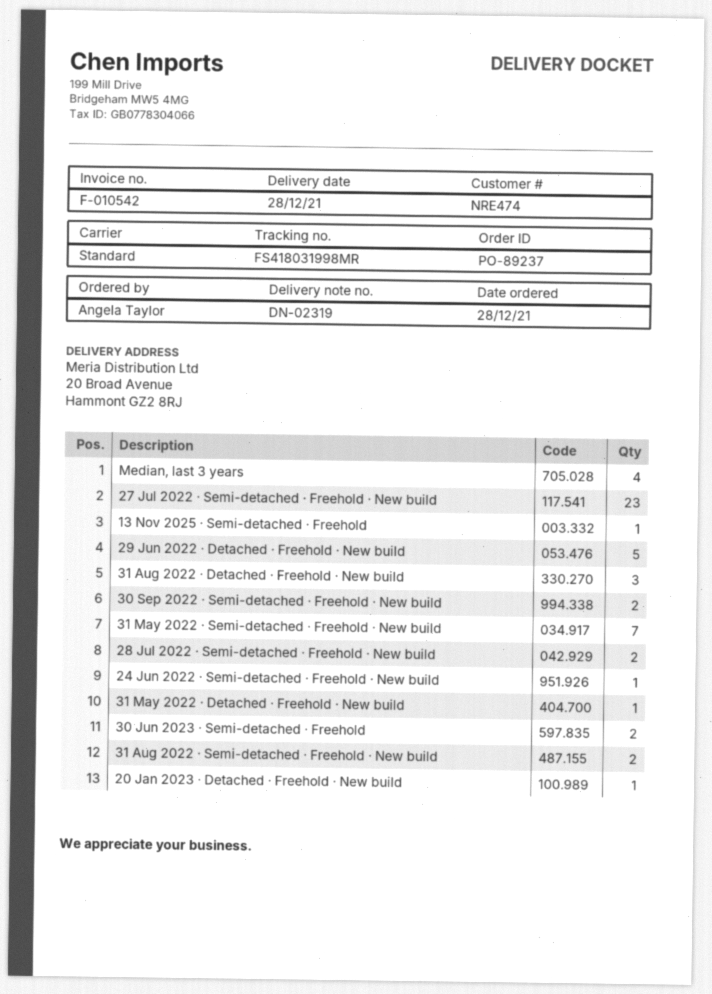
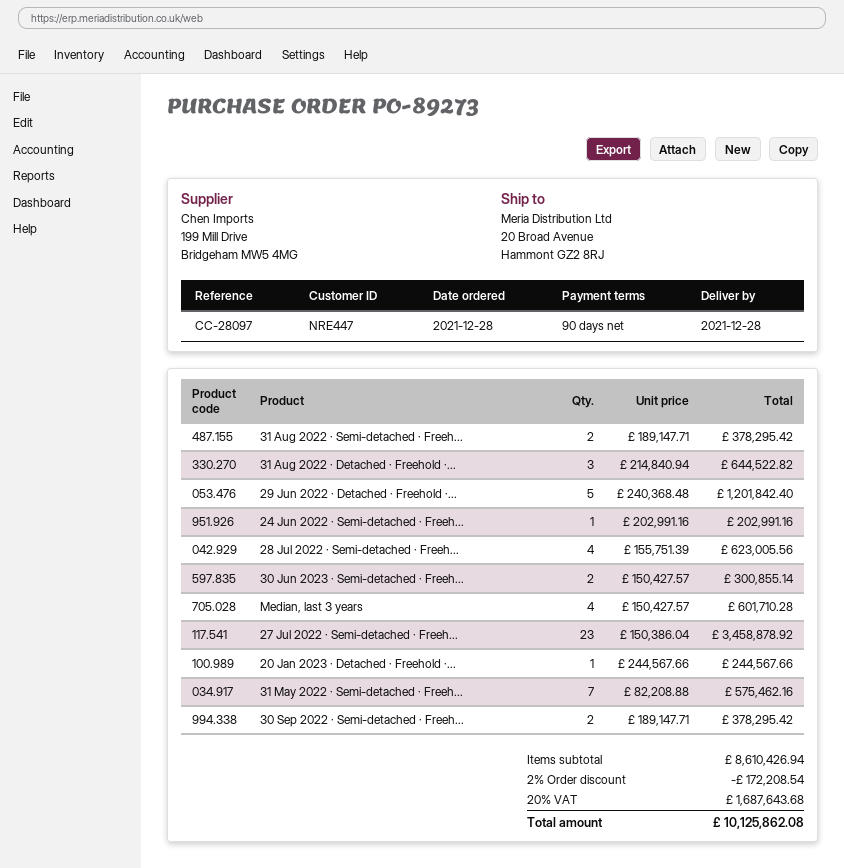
order number: PO-89237 -> PO-89273
customer number: NRE474 -> NRE447
13 Nov 2025 · Semi-detached · Freehold: 1 -> none
28 Jul 2022 · Semi-detached · Freehold · New build: 2 -> 4
31 May 2022 · Detached · Freehold · New build: 1 -> none

